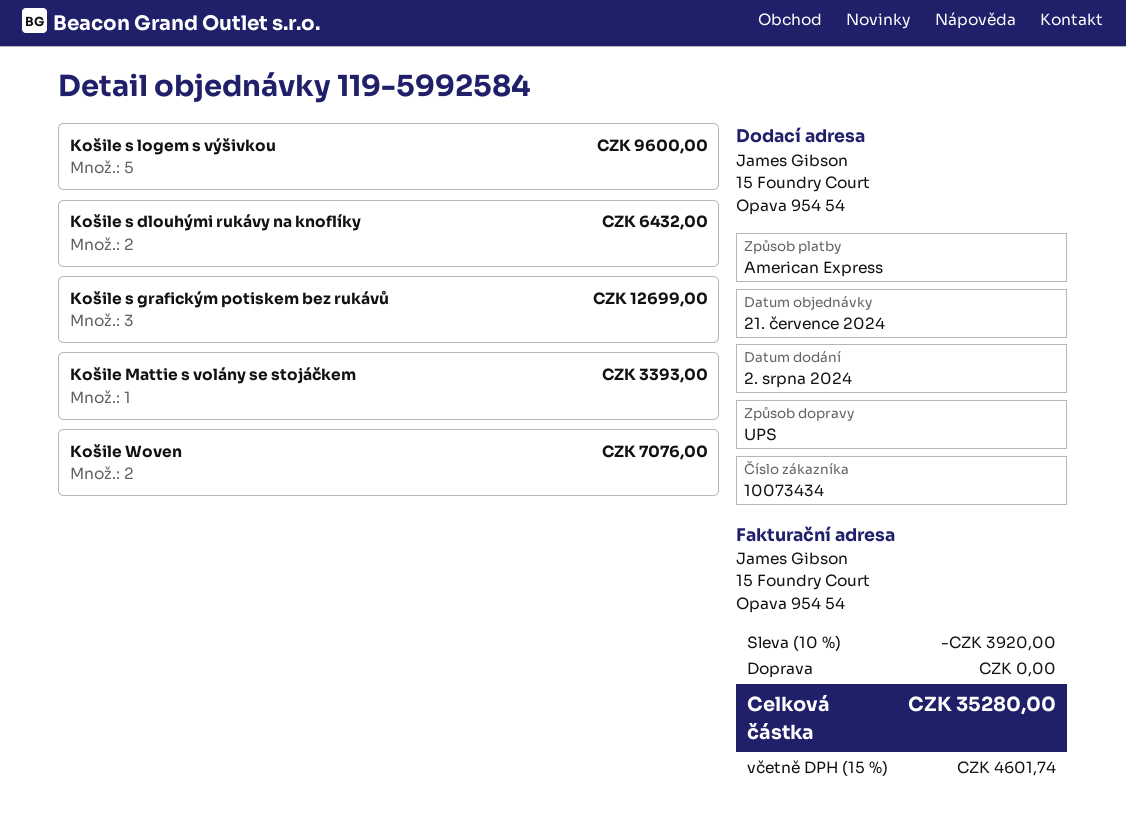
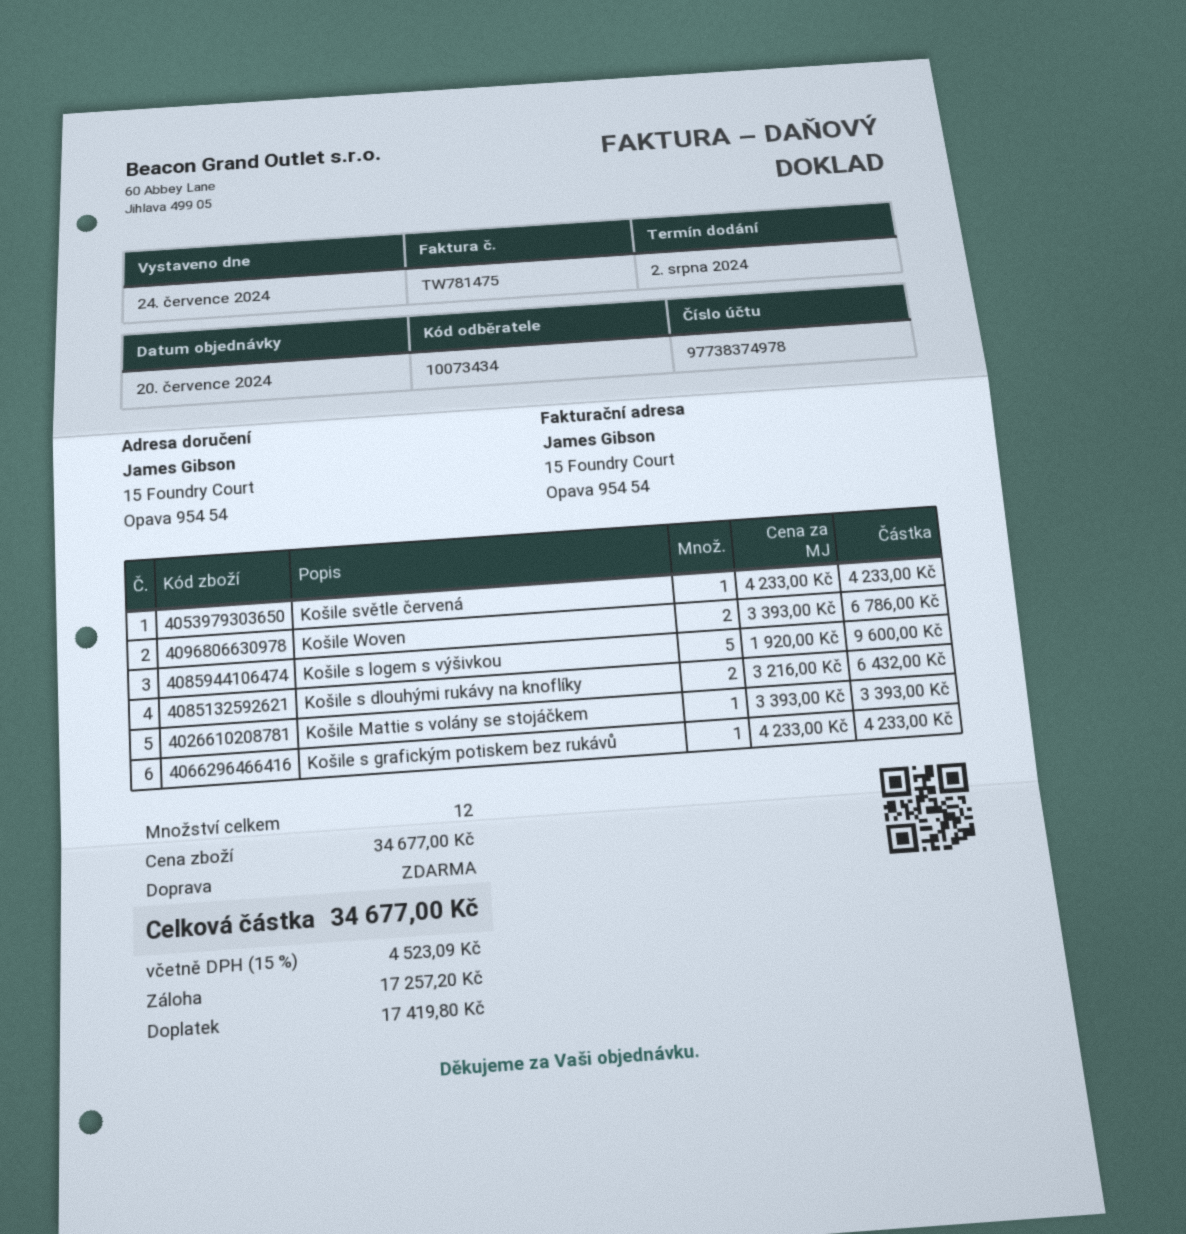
order date: 2024-07-21 -> 2024-07-20
Košile s grafickým potiskem bez rukávů: 3 for 12699.00 -> 1 for 4233.00
Košile Woven: 2 for 7076.00 -> 2 for 6786.00
Košile světle červená: none -> 1 for 4233.00
discount: 10% = 3920.00 -> none
tax: 15% = 4601.74 -> 15% = 4523.09
total: 35280.00 -> 34677.00

